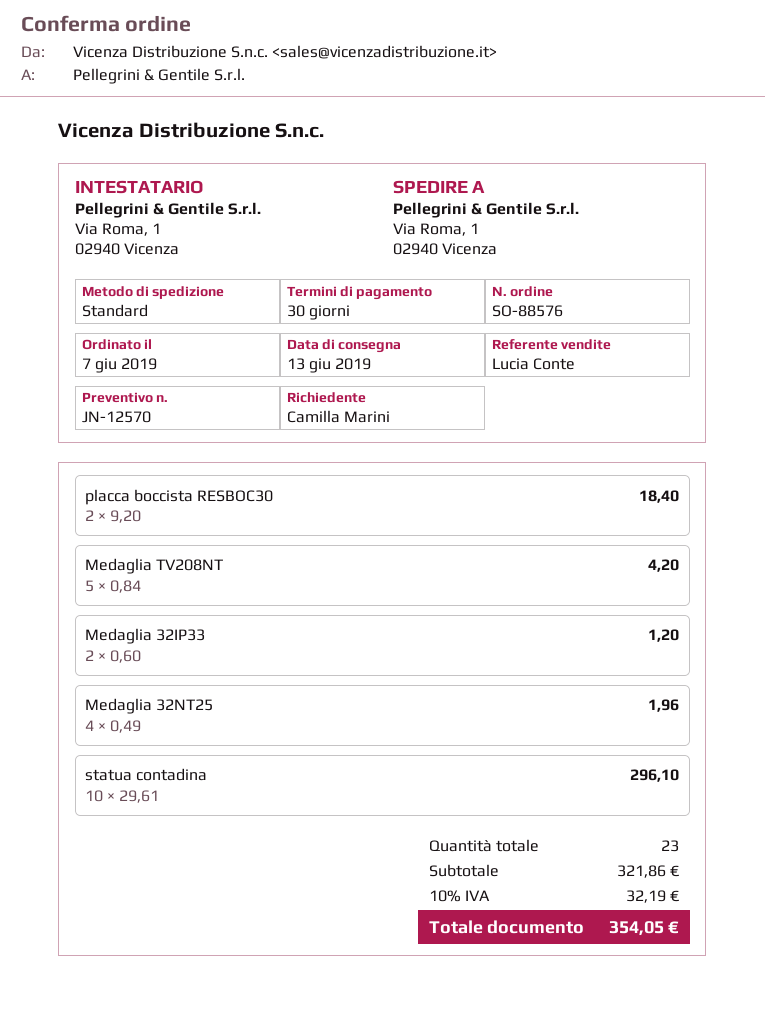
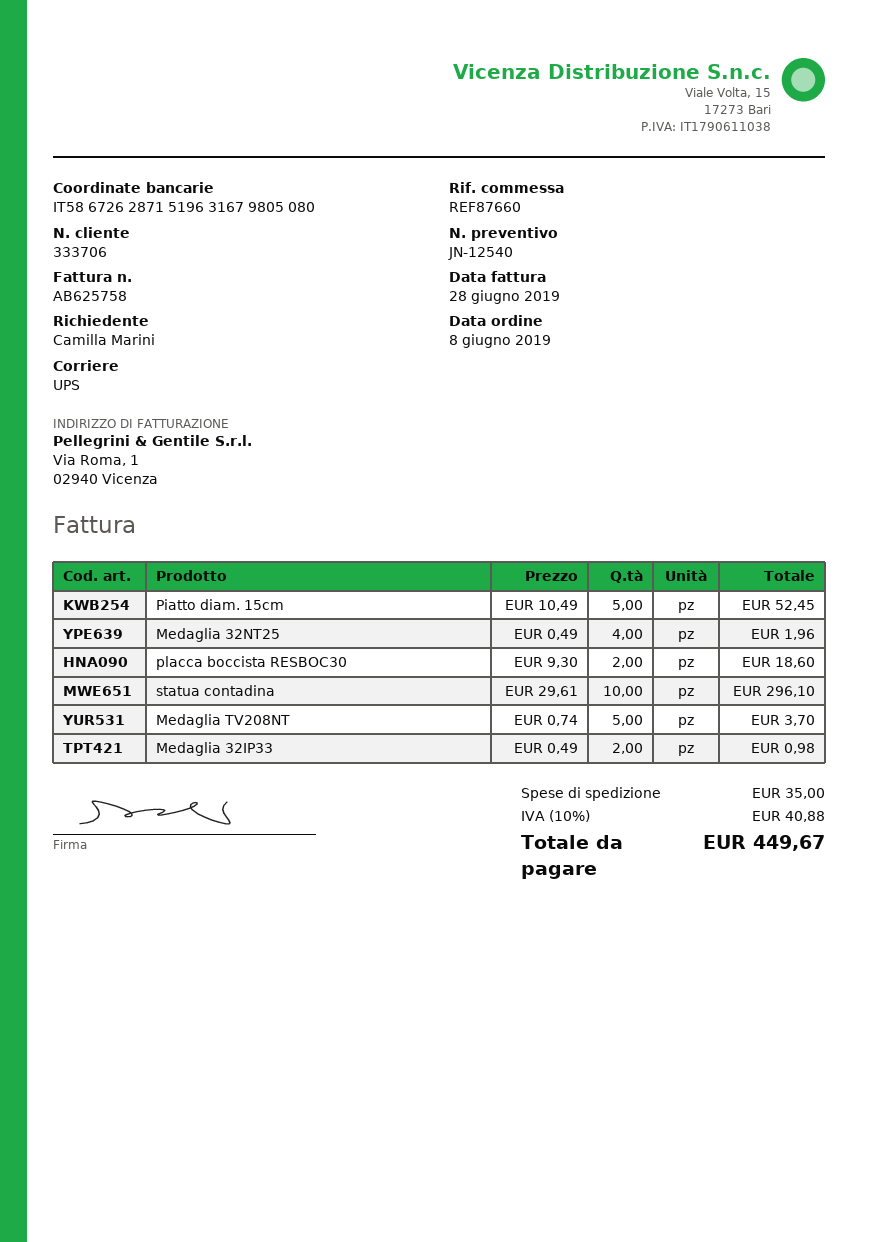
quote number: JN-12570 -> JN-12540
order date: 2019-06-07 -> 2019-06-08
shipping method: standard -> UPS
placca boccista RESBOC30: 2 x 9.20 = 18.40 -> 2 x 9.30 = 18.60
Medaglia TV208NT: 5 x 0.84 = 4.20 -> 5 x 0.74 = 3.70
Medaglia 32IP33: 2 x 0.60 = 1.20 -> 2 x 0.49 = 0.98
Piatto diam. 15cm: none -> 5 x 10.49 = 52.45
shipping: none -> 35.00
tax: 10% = 32.19 -> 10% = 40.88
total: 354.05 -> 449.67

